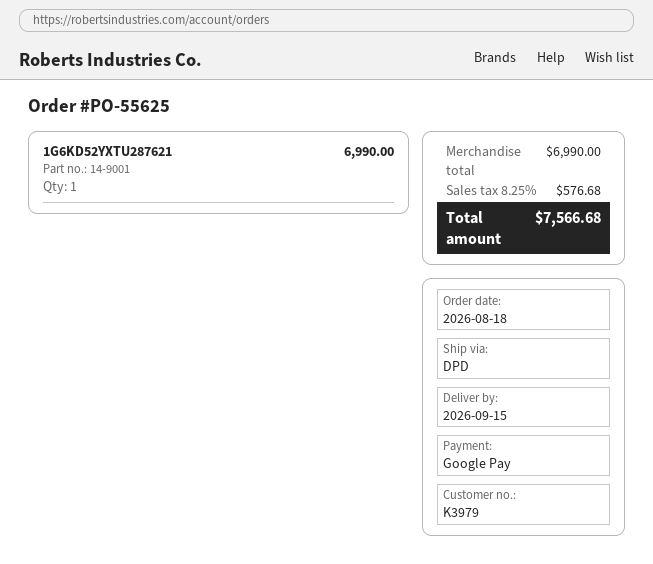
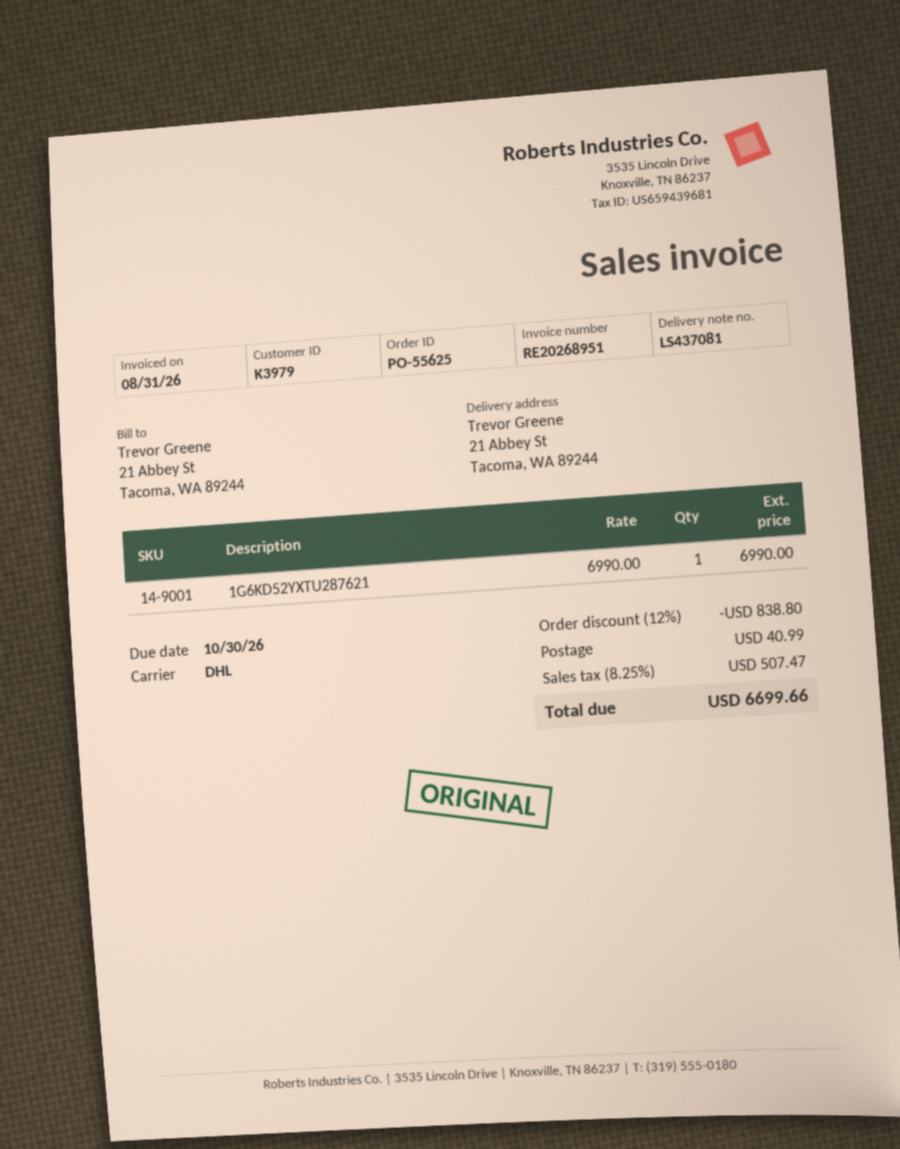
shipping method: DPD -> DHL
discount: none -> 12% = 838.80
shipping: none -> 40.99
tax: 8.25% = 576.68 -> 8.25% = 507.47
total: 7566.68 -> 6699.66

